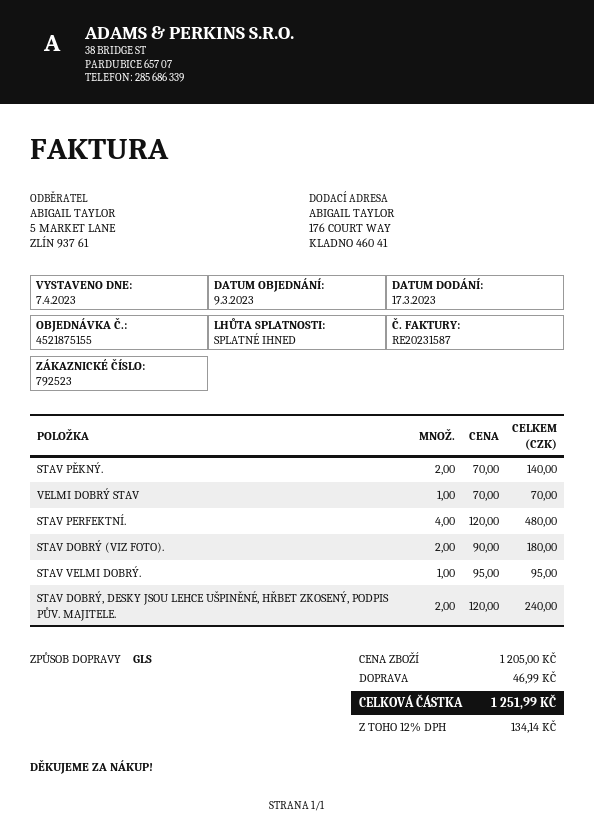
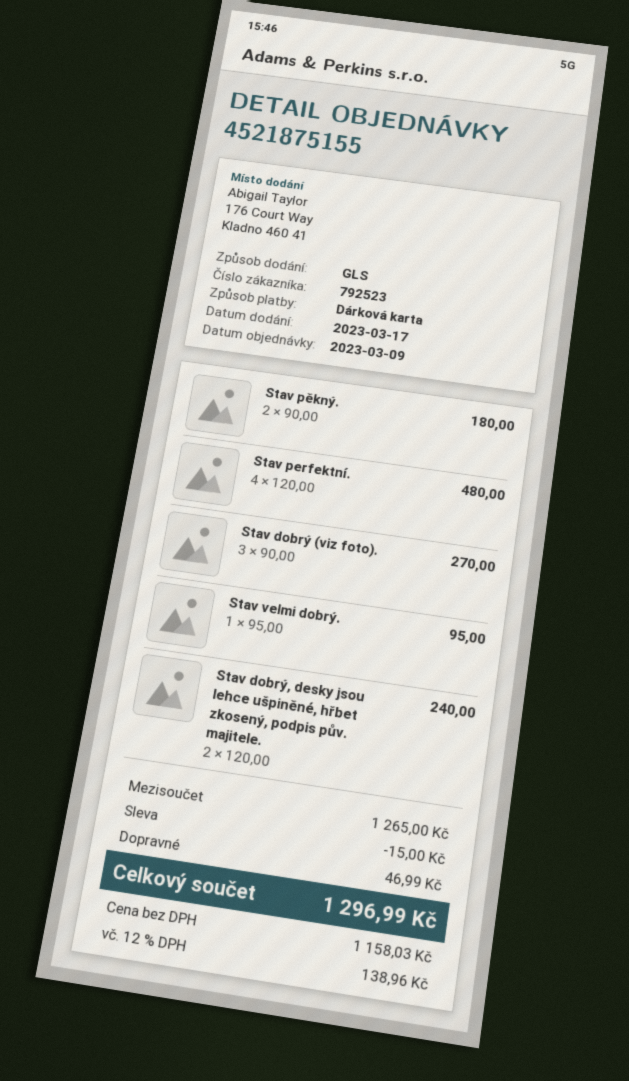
STAV PĚKNÝ.: 2 x 70.00 = 140.00 -> 2 x 90.00 = 180.00
VELMI DOBRÝ STAV: 1 x 70.00 = 70.00 -> none
STAV DOBRÝ (VIZ FOTO).: 2 x 90.00 = 180.00 -> 3 x 90.00 = 270.00
subtotal: 1205.00 -> 1265.00
discount: none -> 15.00
tax: 12% = 134.14 -> 12% = 138.96
total: 1251.99 -> 1296.99

